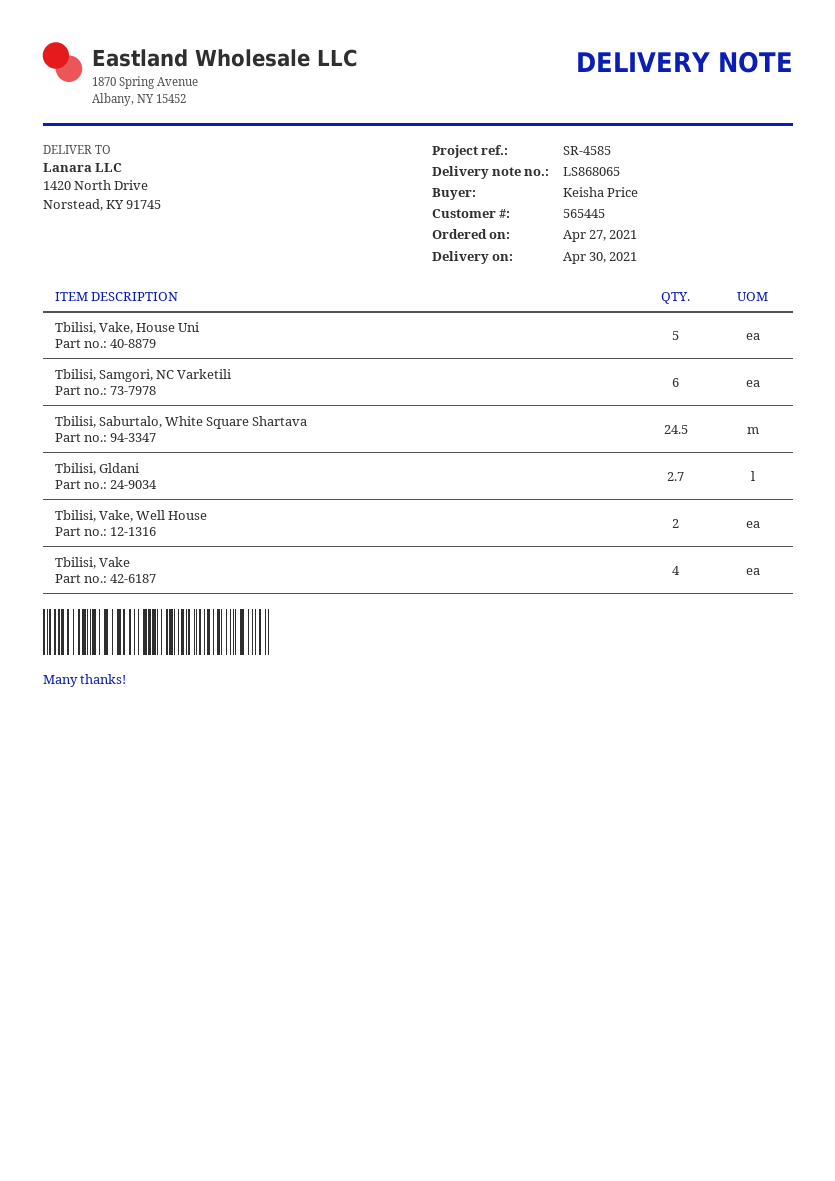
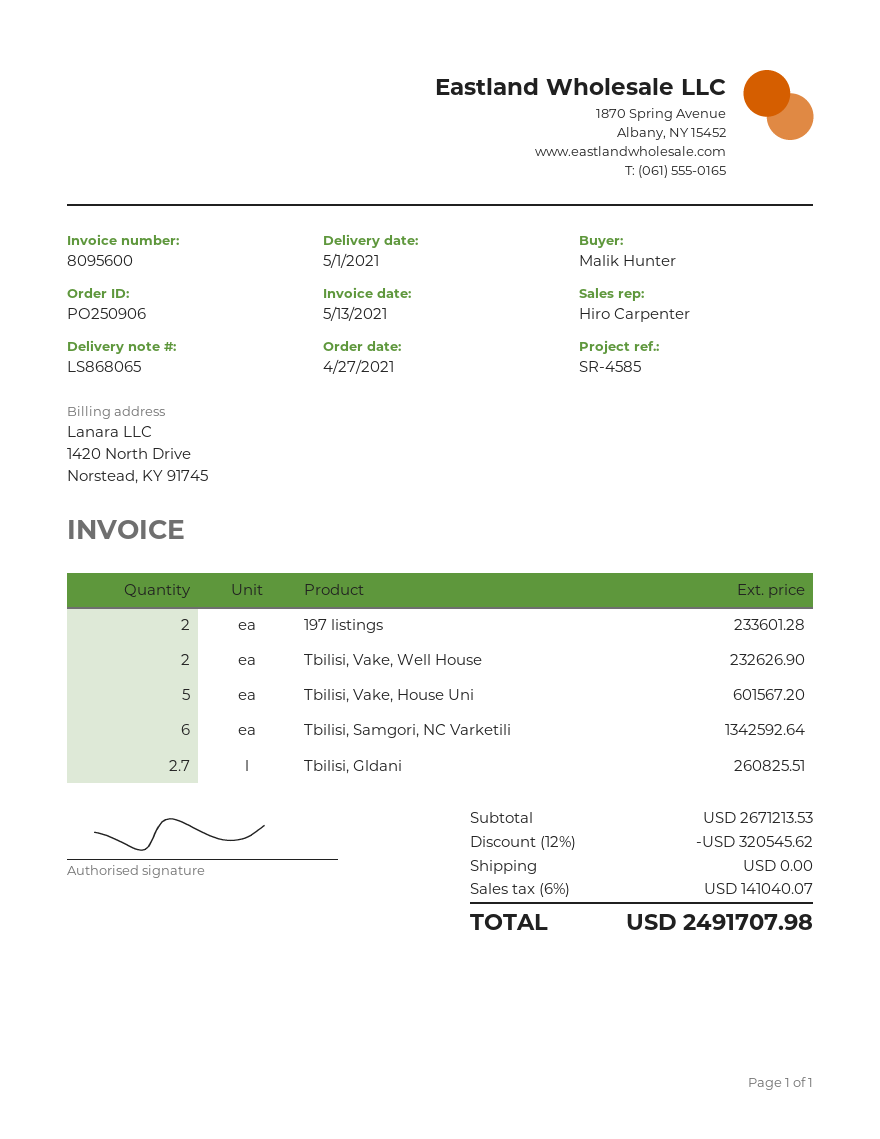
delivery date: 2021-04-30 -> 2021-05-01
ordered by: Keisha Price -> Malik Hunter
Tbilisi, Saburtalo, White Square Shartava: 24.5 -> none
Tbilisi, Vake: 4 -> none
197 listings: none -> 2

